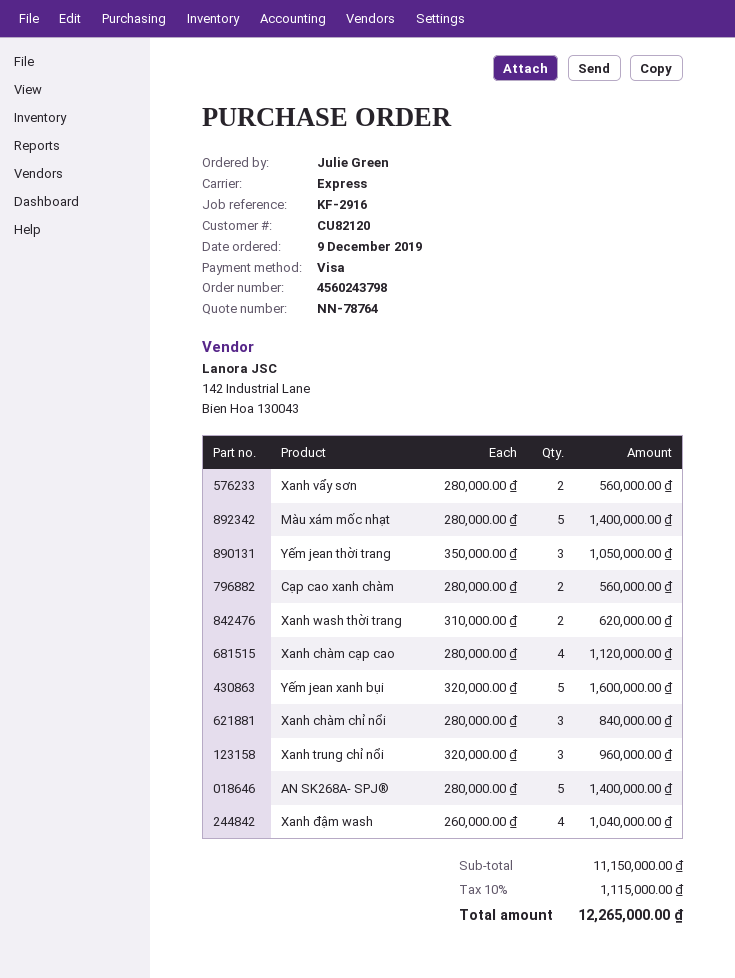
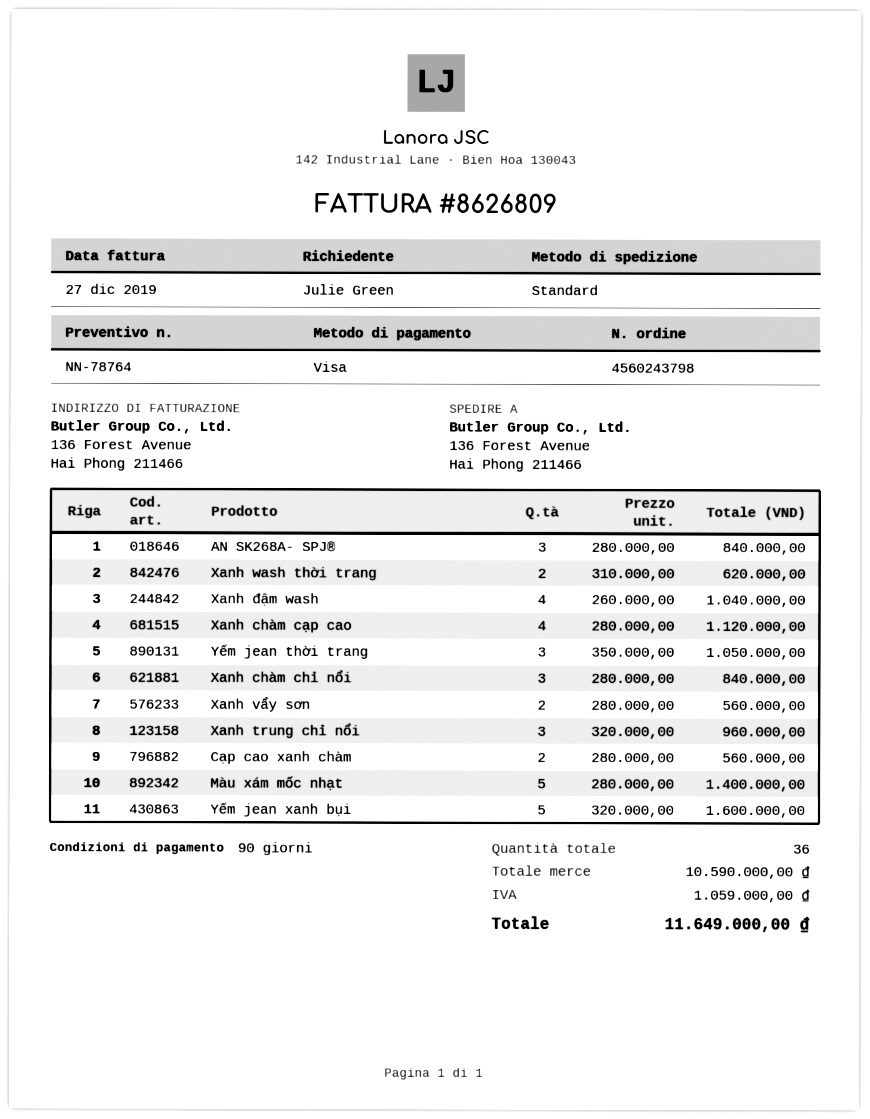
shipping method: express -> standard
AN SK268A- SPJ®: 5 x 280000.00 = 1400000.00 -> 3 x 280000.00 = 840000.00
subtotal: 11150000.00 -> 10590000.00
tax: 1115000.00 -> 1059000.00
total: 12265000.00 -> 11649000.00

